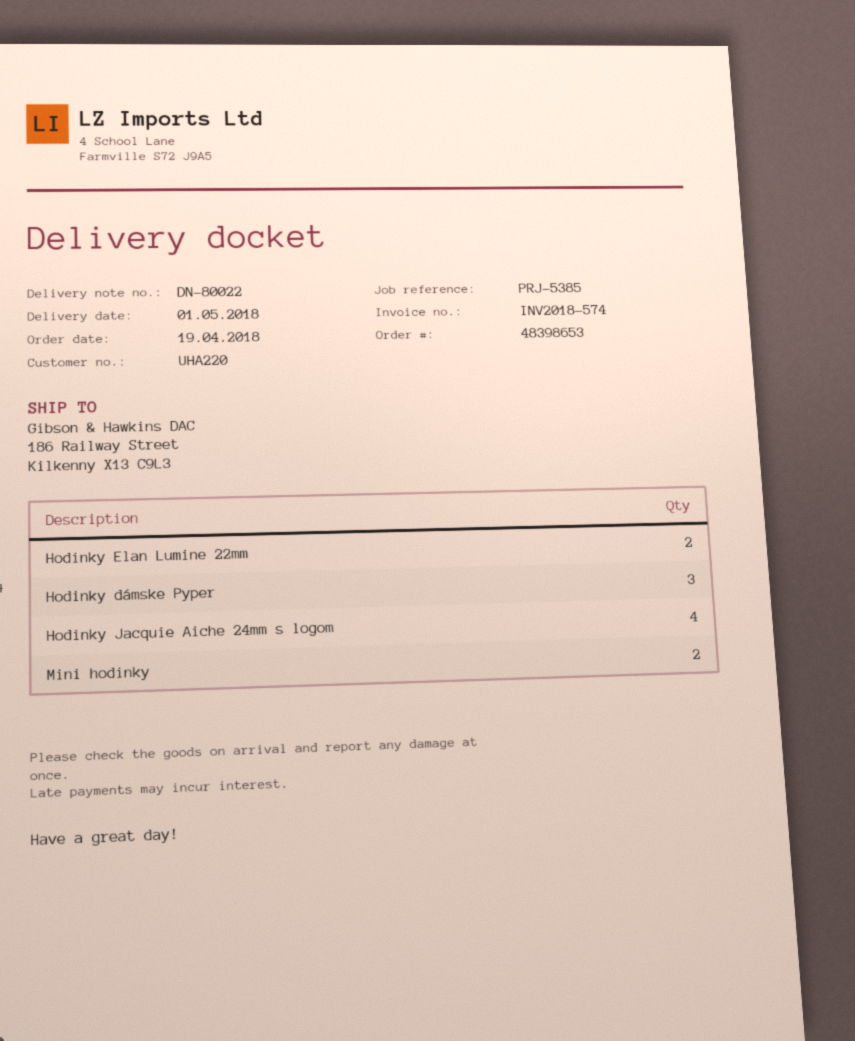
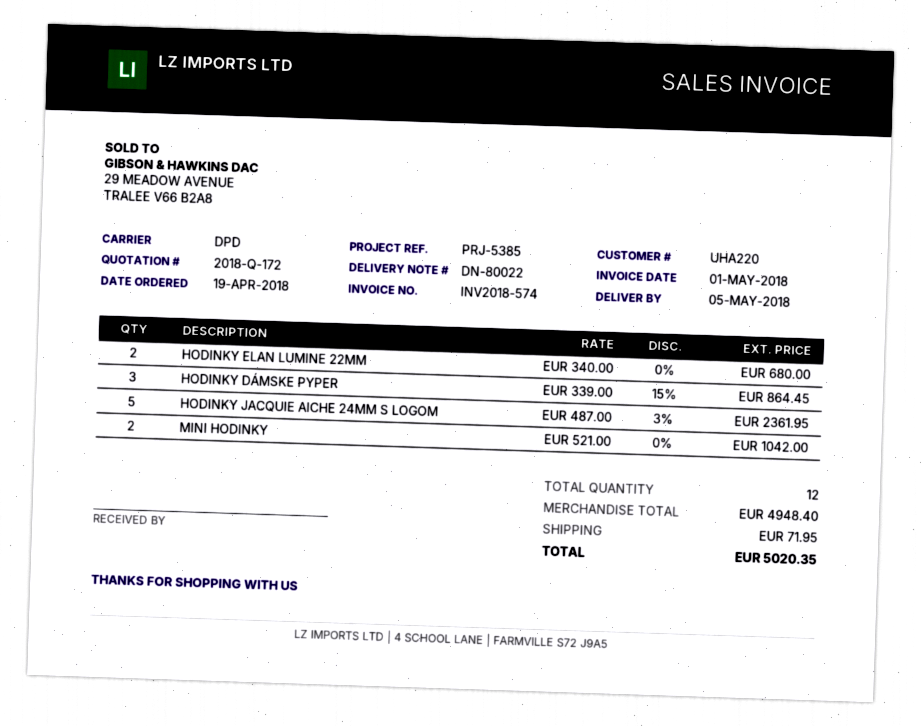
delivery date: 2018-05-01 -> 2018-05-05
Hodinky Jacquie Aiche 24mm s logom: 4 -> 5

